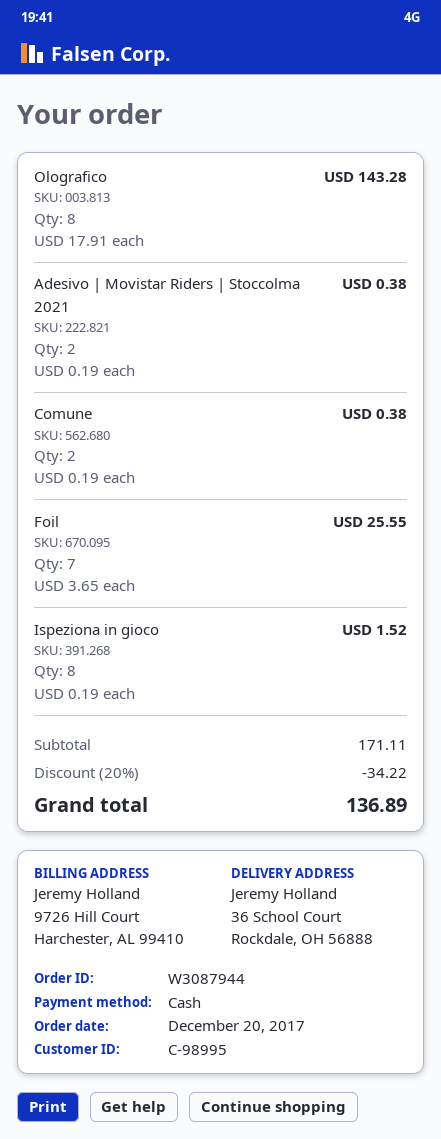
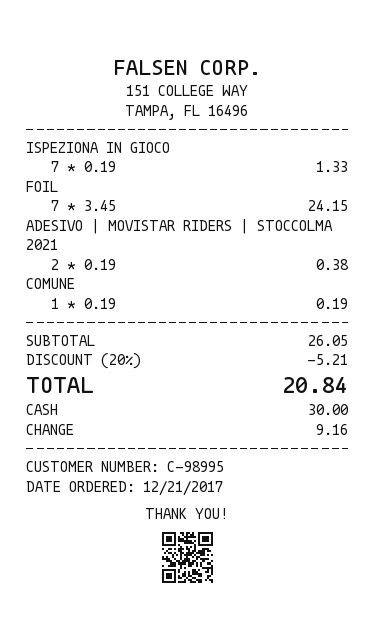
order date: 2017-12-20 -> 2017-12-21
Olografico: 8 x 17.91 = 143.28 -> none
Comune: 2 x 0.19 = 0.38 -> 1 x 0.19 = 0.19
Foil: 7 x 3.65 = 25.55 -> 7 x 3.45 = 24.15
Ispeziona in gioco: 8 x 0.19 = 1.52 -> 7 x 0.19 = 1.33
subtotal: 171.11 -> 26.05
discount: 20% = 34.22 -> 20% = 5.21
total: 136.89 -> 20.84

